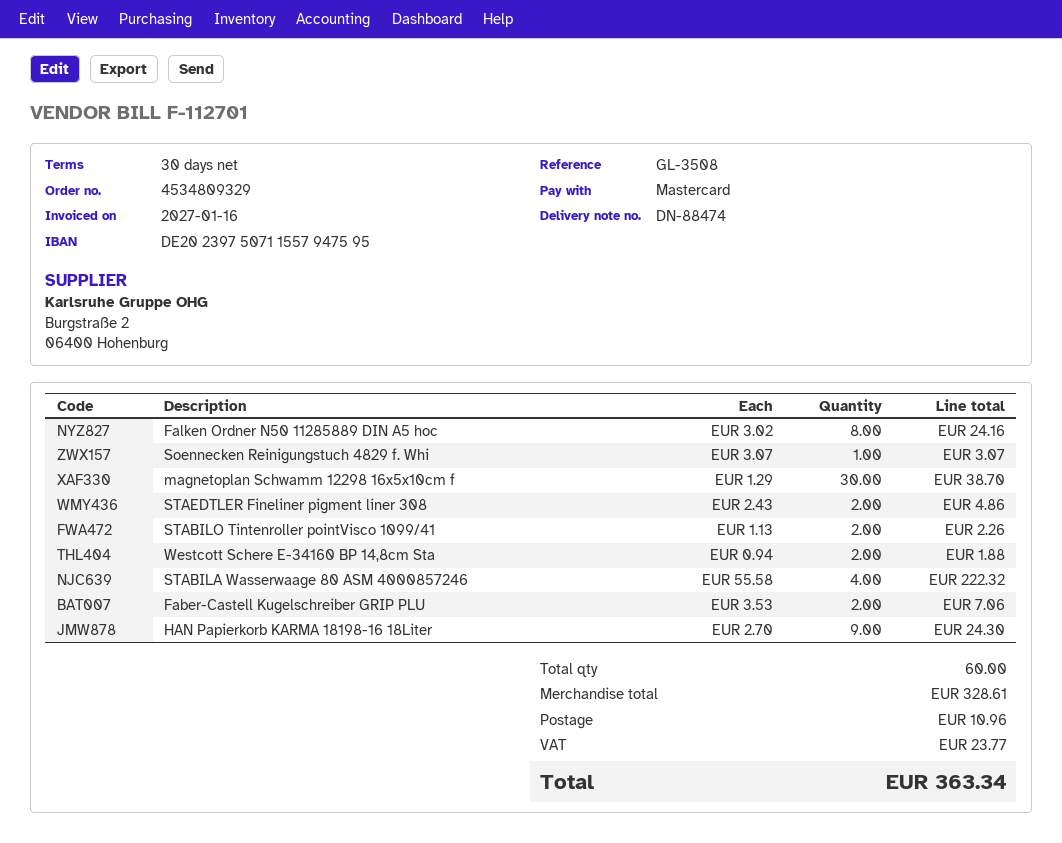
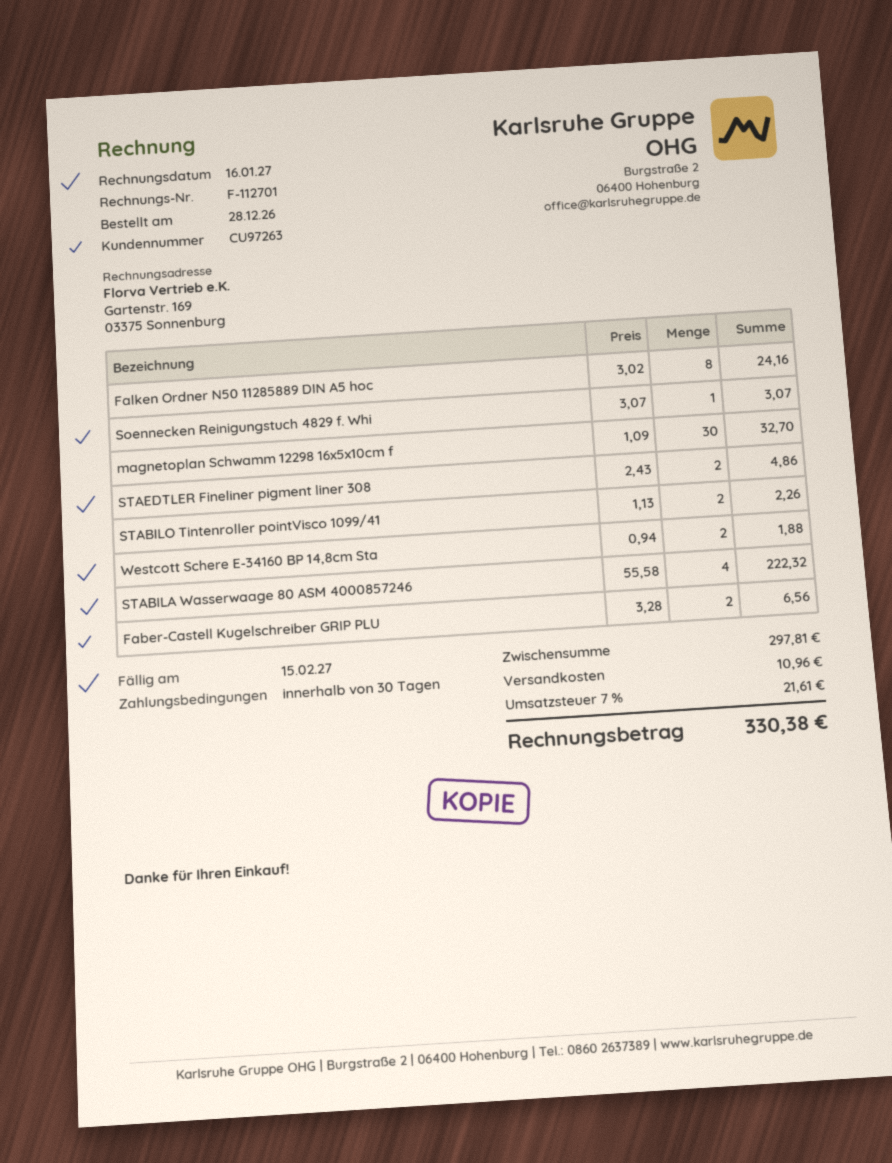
magnetoplan Schwamm 12298 16x5x10cm f: 30 x 1.29 = 38.70 -> 30 x 1.09 = 32.70
Faber-Castell Kugelschreiber GRIP PLU: 2 x 3.53 = 7.06 -> 2 x 3.28 = 6.56
HAN Papierkorb KARMA 18198-16 18Liter: 9 x 2.70 = 24.30 -> none
subtotal: 328.61 -> 297.81
tax: 23.77 -> 21.61
total: 363.34 -> 330.38

